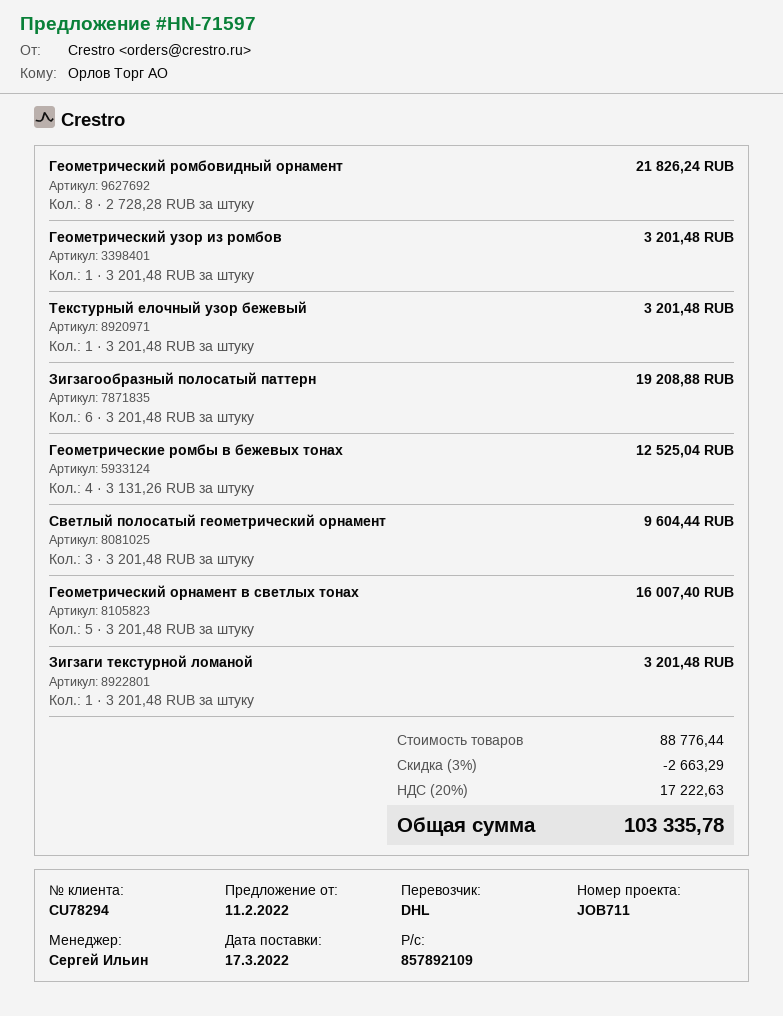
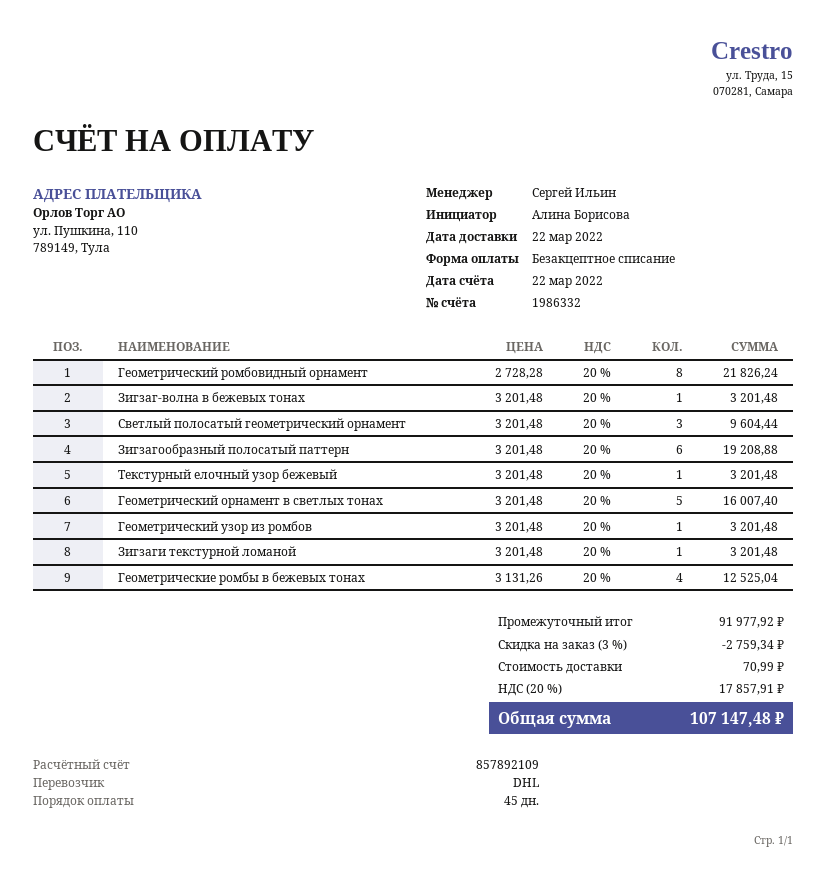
delivery date: 2022-03-17 -> 2022-03-22
Зигзаг-волна в бежевых тонах: none -> 1 x 3201.48 = 3201.48
subtotal: 88776.44 -> 91977.92
discount: 3% = 2663.29 -> 3% = 2759.34
shipping: none -> 70.99
tax: 20% = 17222.63 -> 20% = 17857.91
total: 103335.78 -> 107147.48

